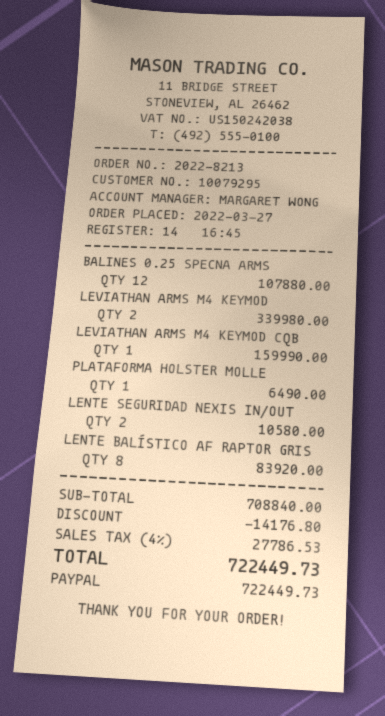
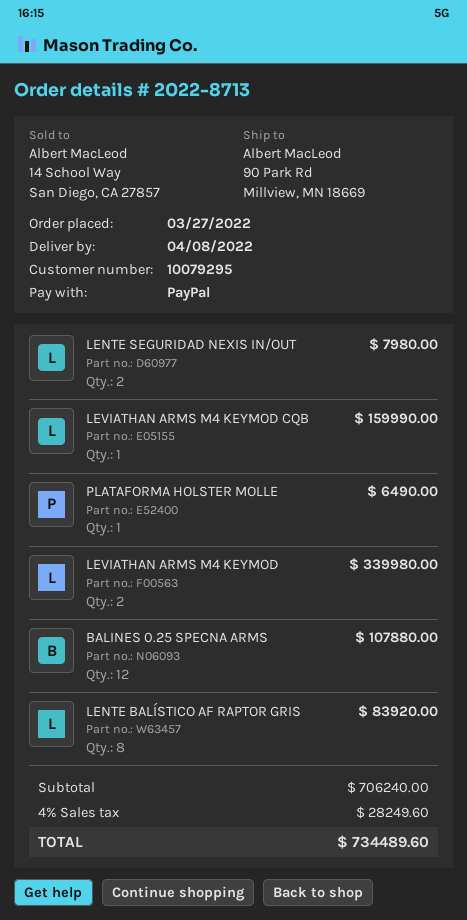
order number: 2022-8213 -> 2022-8713
LENTE SEGURIDAD NEXIS IN/OUT: 2 for 10580.00 -> 2 for 7980.00
subtotal: 708840.00 -> 706240.00
discount: 14176.80 -> none
tax: 4% = 27786.53 -> 4% = 28249.60
total: 722449.73 -> 734489.60

